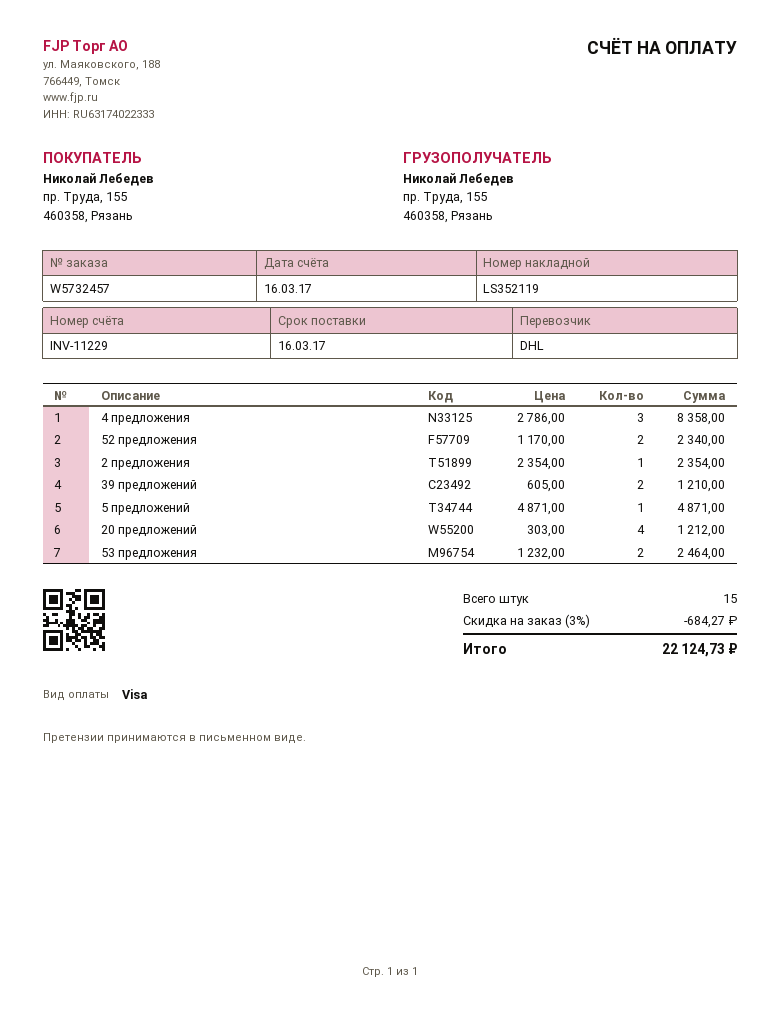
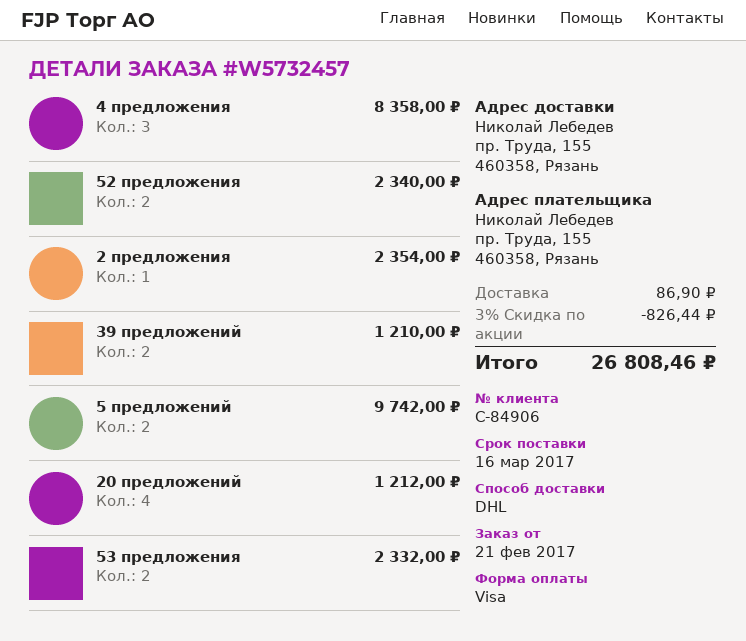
5 предложений: 1 for 4871.00 -> 2 for 9742.00
53 предложения: 2 for 2464.00 -> 2 for 2332.00
discount: 3% = 684.27 -> 3% = 826.44
shipping: none -> 86.90
total: 22124.73 -> 26808.46

